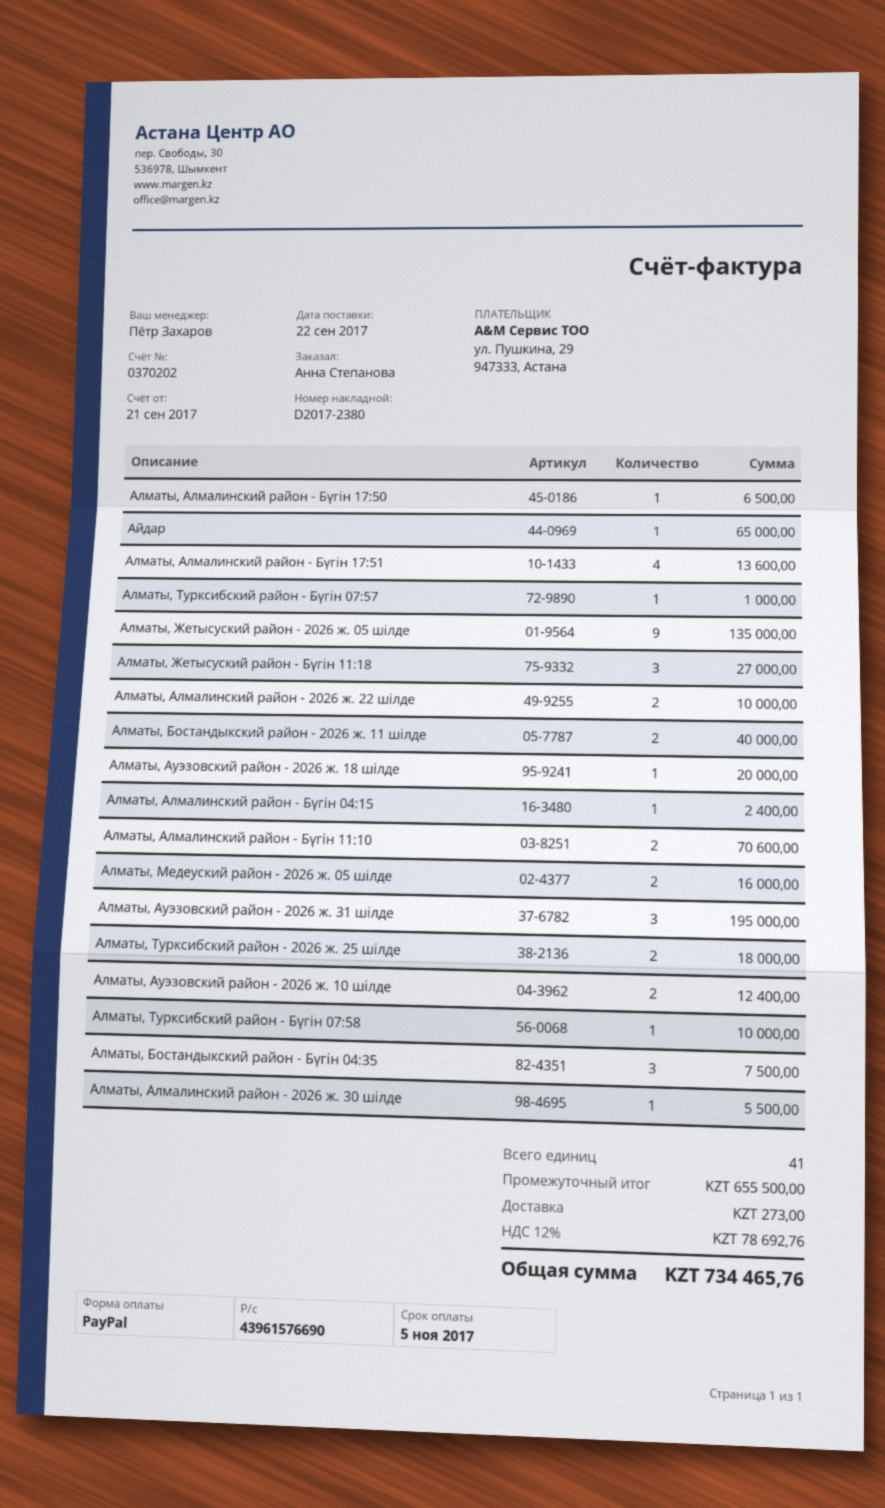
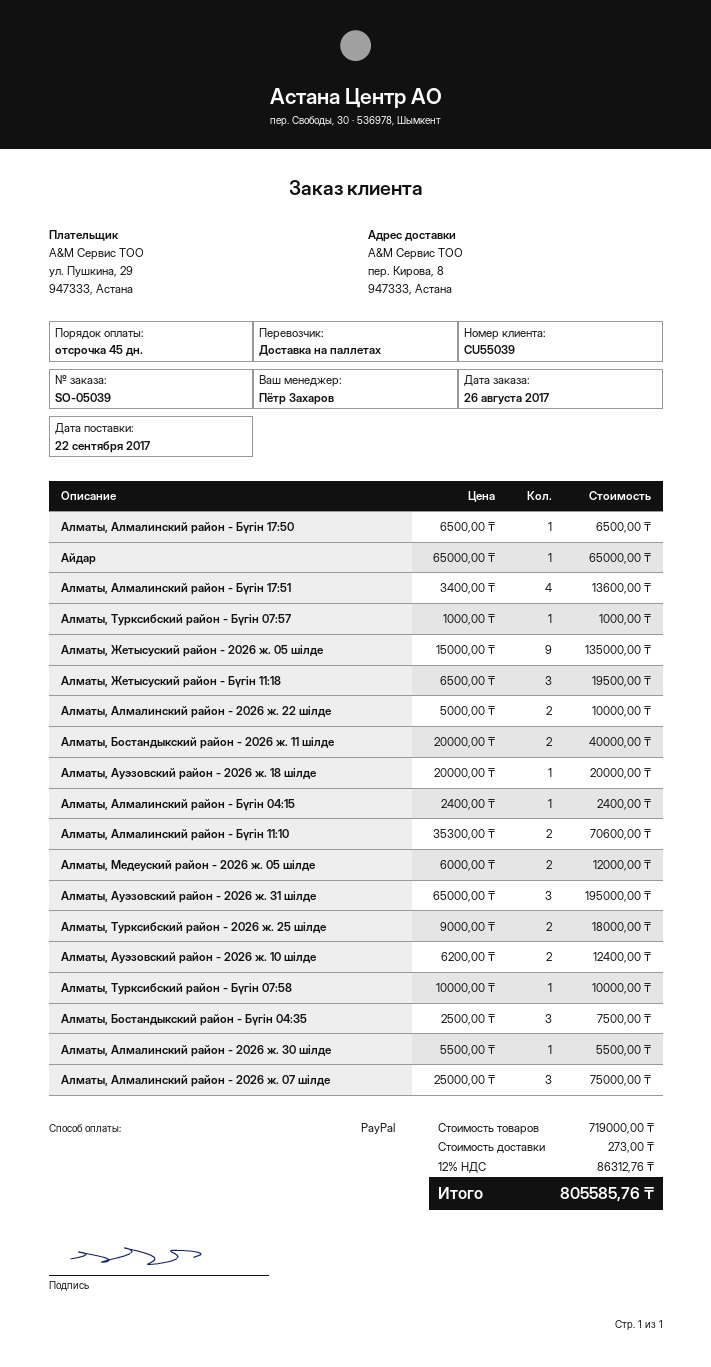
Алматы, Жетысуский район - Бүгін 11:18: 3 for 27000.00 -> 3 for 19500.00
Алматы, Медеуский район - 2026 ж. 05 шілде: 2 for 16000.00 -> 2 for 12000.00
Алматы, Алмалинский район - 2026 ж. 07 шілде: none -> 3 for 75000.00
subtotal: 655500.00 -> 719000.00
tax: 12% = 78692.76 -> 12% = 86312.76
total: 734465.76 -> 805585.76

